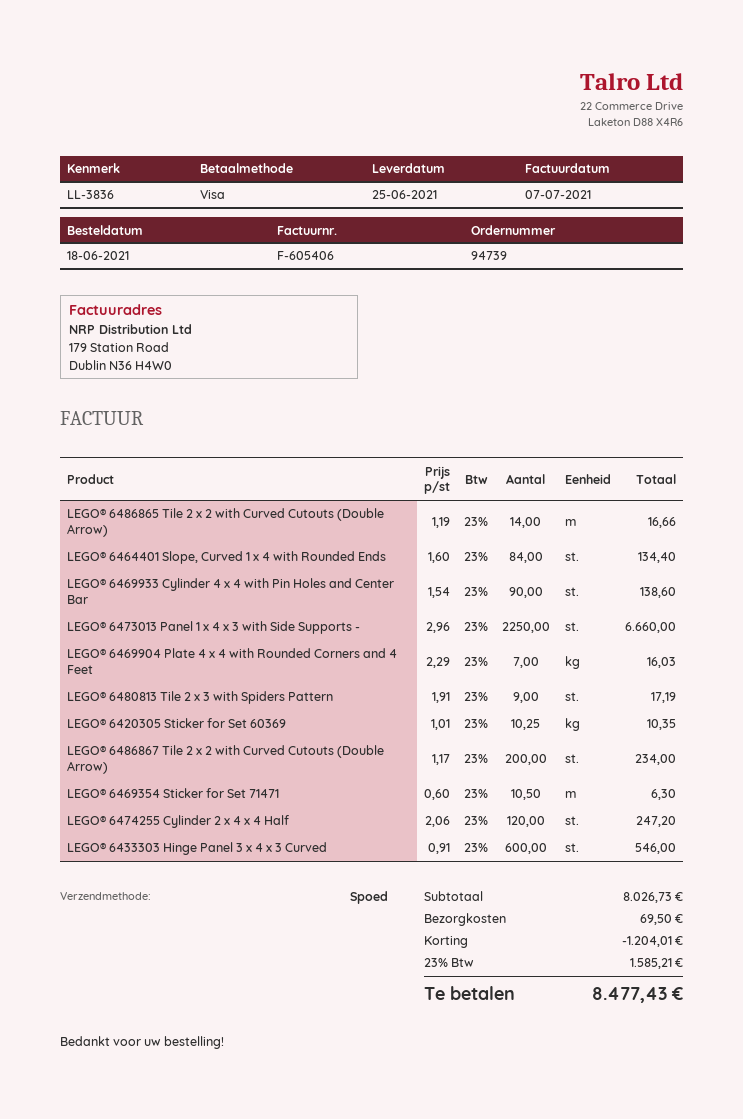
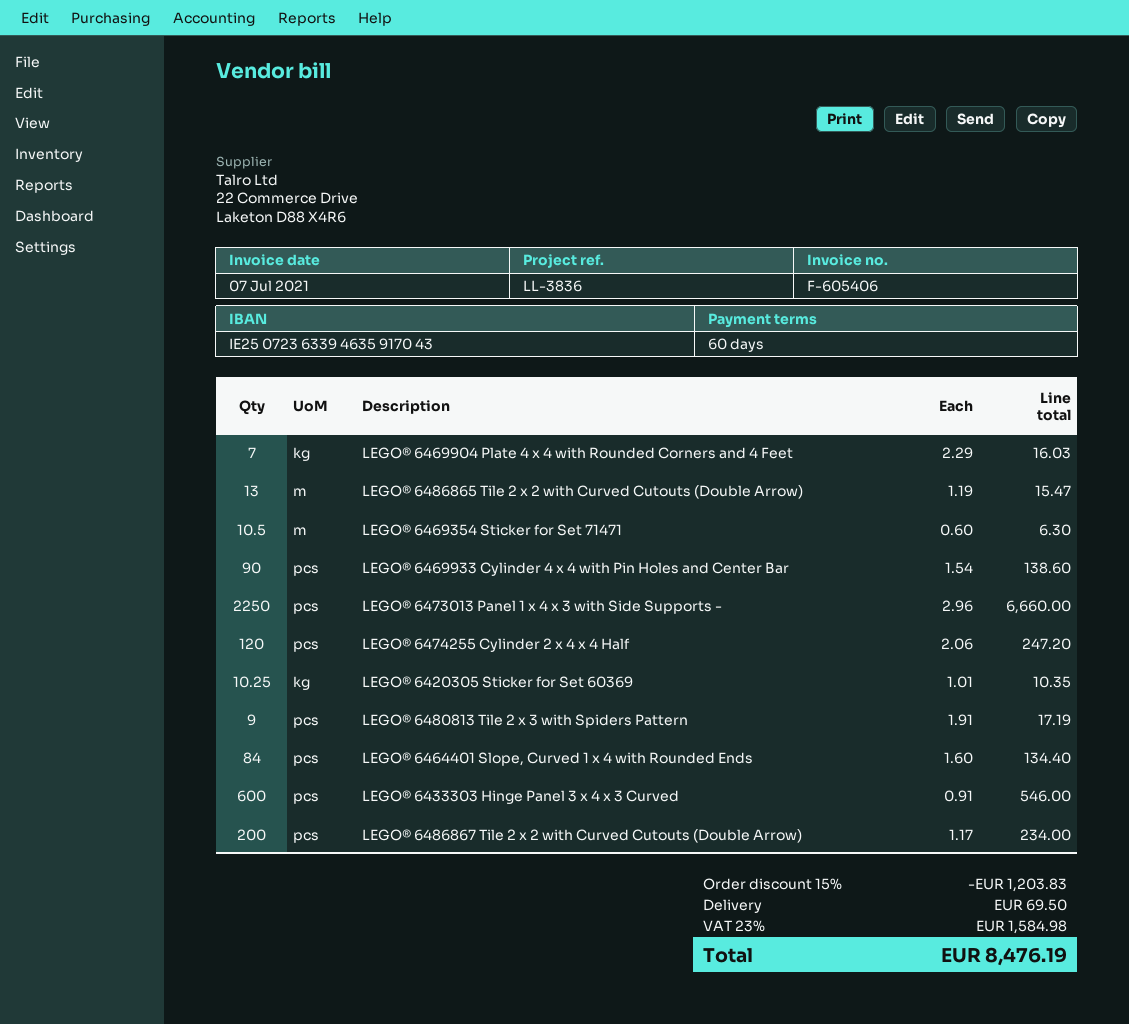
LEGO® 6486865 Tile 2 x 2 with Curved Cutouts (Double Arrow): 14 x 1.19 = 16.66 -> 13 x 1.19 = 15.47
discount: 1204.01 -> 1203.83
tax: 23% = 1585.21 -> 23% = 1584.98
total: 8477.43 -> 8476.19

